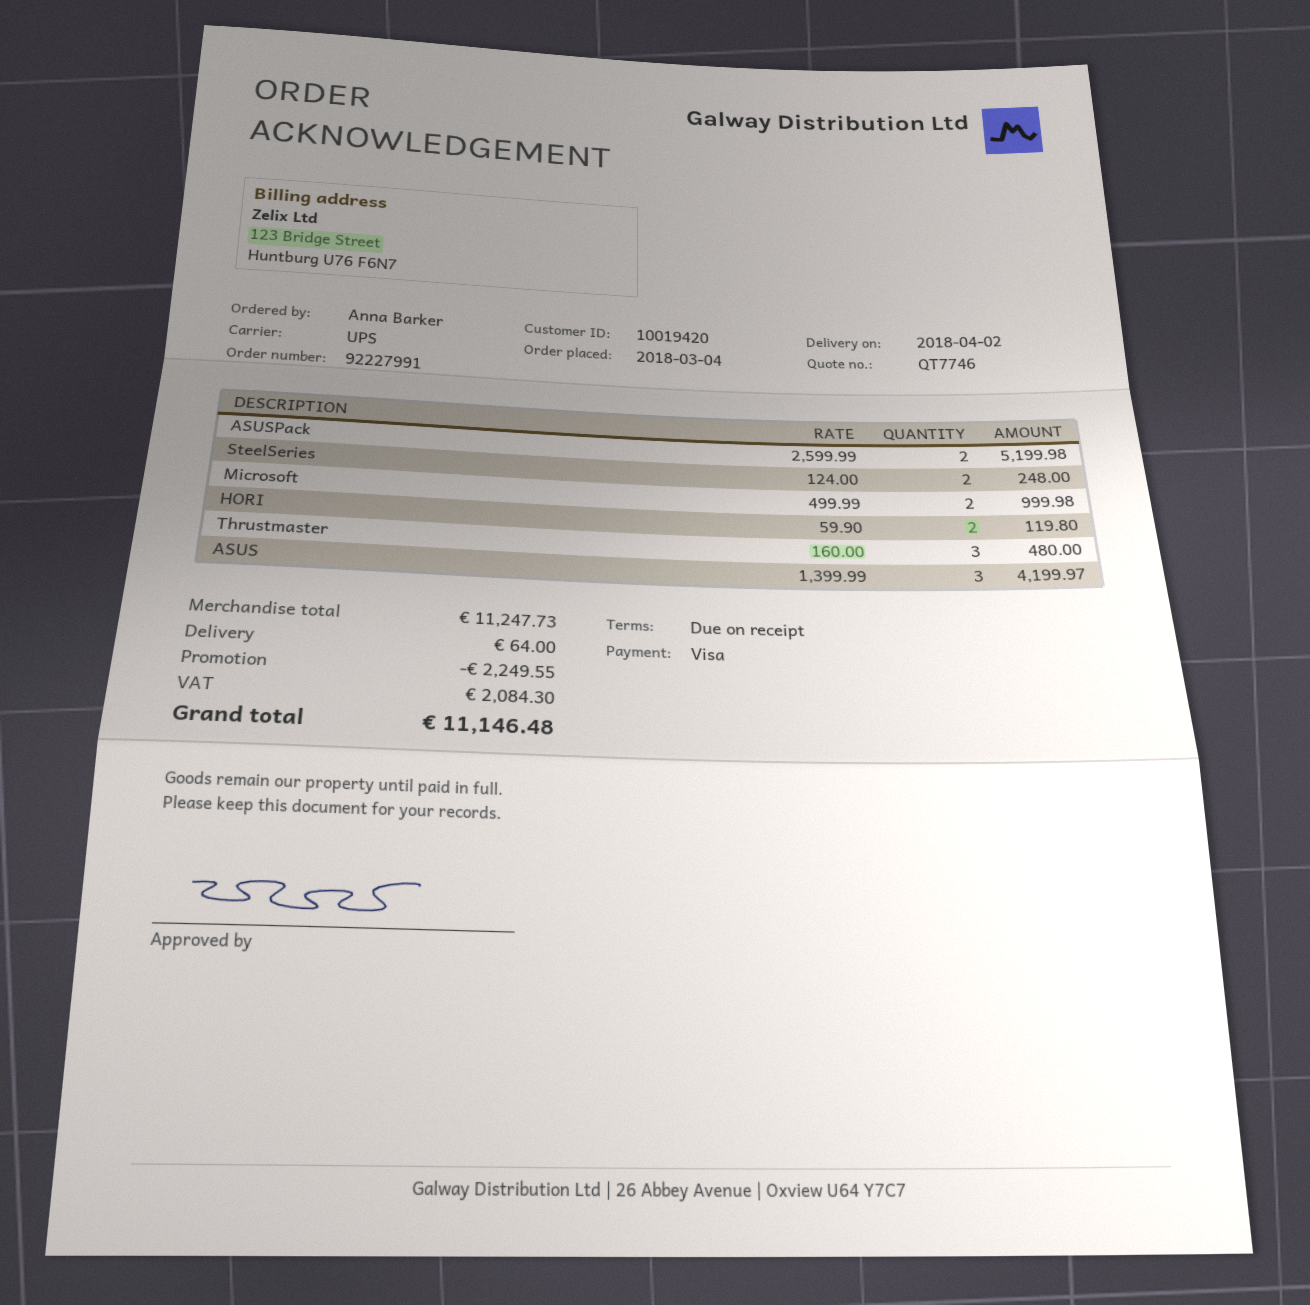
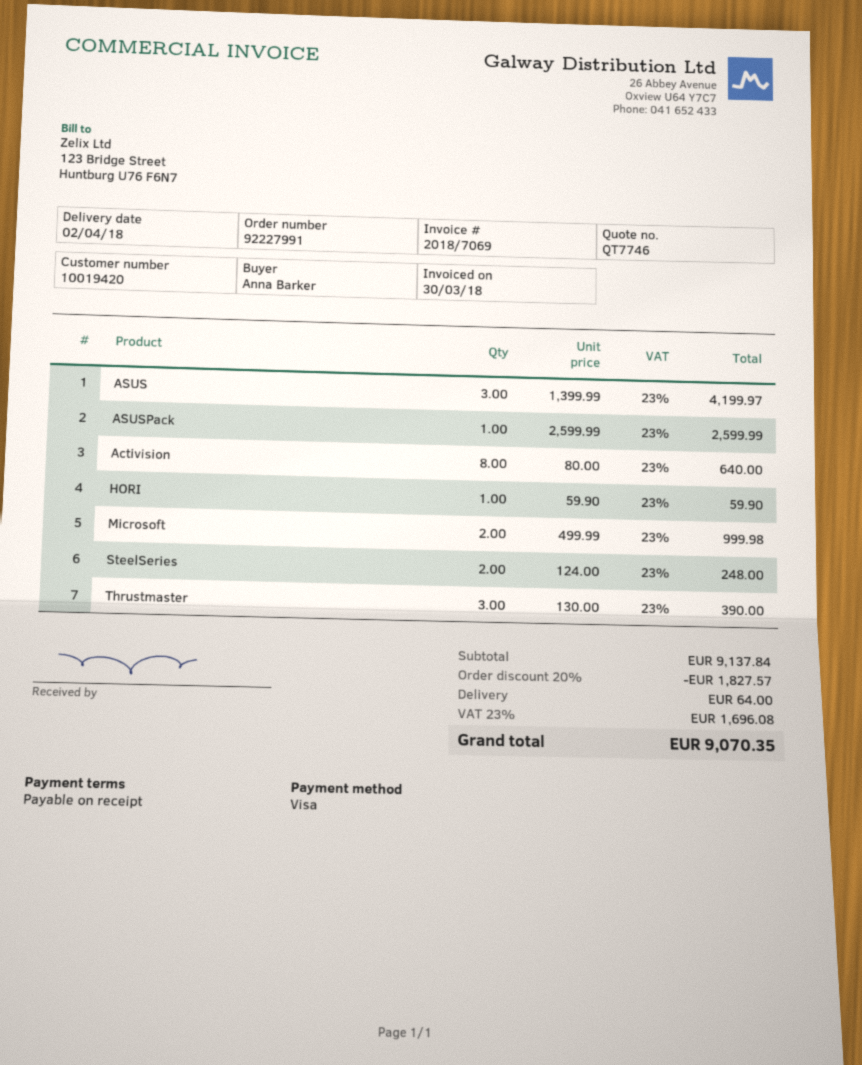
ASUSPack: 2 x 2599.99 = 5199.98 -> 1 x 2599.99 = 2599.99
HORI: 2 x 59.90 = 119.80 -> 1 x 59.90 = 59.90
Thrustmaster: 3 x 160.00 = 480.00 -> 3 x 130.00 = 390.00
Activision: none -> 8 x 80.00 = 640.00
subtotal: 11247.73 -> 9137.84
discount: 2249.55 -> 1827.57
tax: 2084.30 -> 1696.08
total: 11146.48 -> 9070.35

